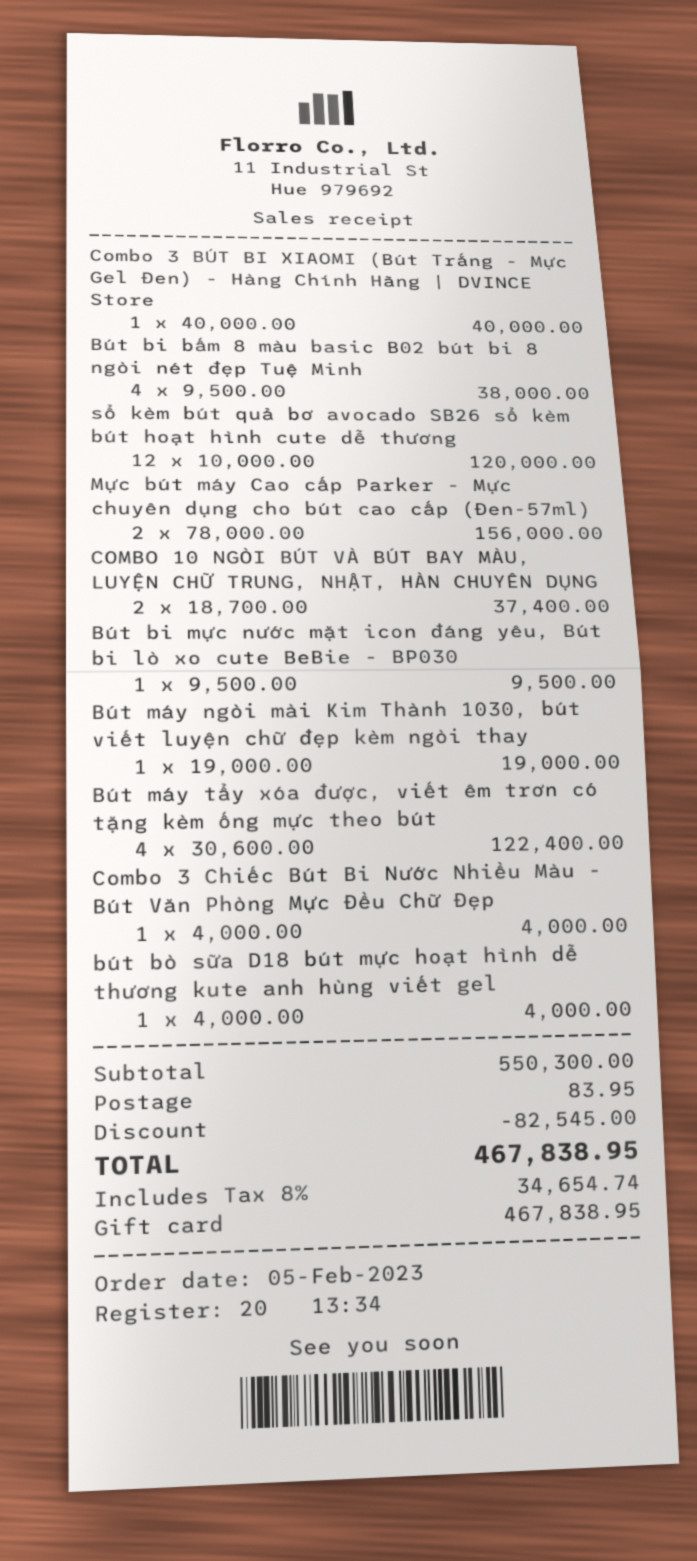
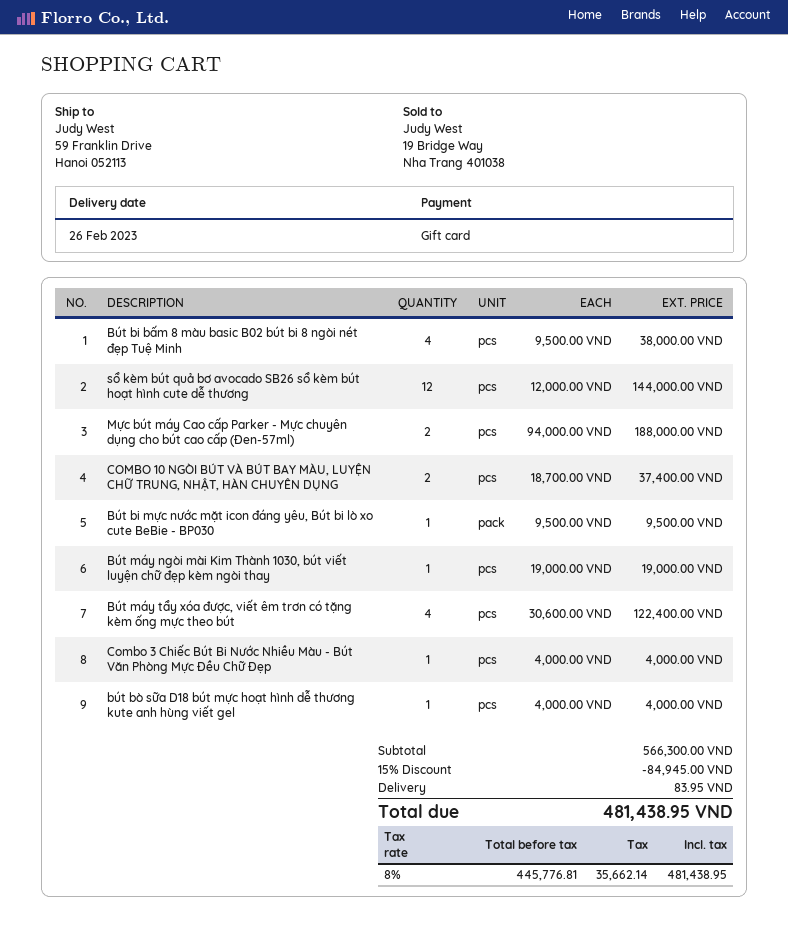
Combo 3 BÚT BI XIAOMI (Bút Trắng - Mực Gel Đen) - Hàng Chính Hãng | DVINCE Store: 1 x 40000.00 = 40000.00 -> none
sổ kèm bút quả bơ avocado SB26 sổ kèm bút hoạt hình cute dễ thương: 12 x 10000.00 = 120000.00 -> 12 x 12000.00 = 144000.00
Mực bút máy Cao cấp Parker - Mực chuyên dụng cho bút cao cấp (Đen-57ml): 2 x 78000.00 = 156000.00 -> 2 x 94000.00 = 188000.00
subtotal: 550300.00 -> 566300.00
discount: 82545.00 -> 84945.00
tax: 8% = 34654.74 -> 8% = 35662.14
total: 467838.95 -> 481438.95

